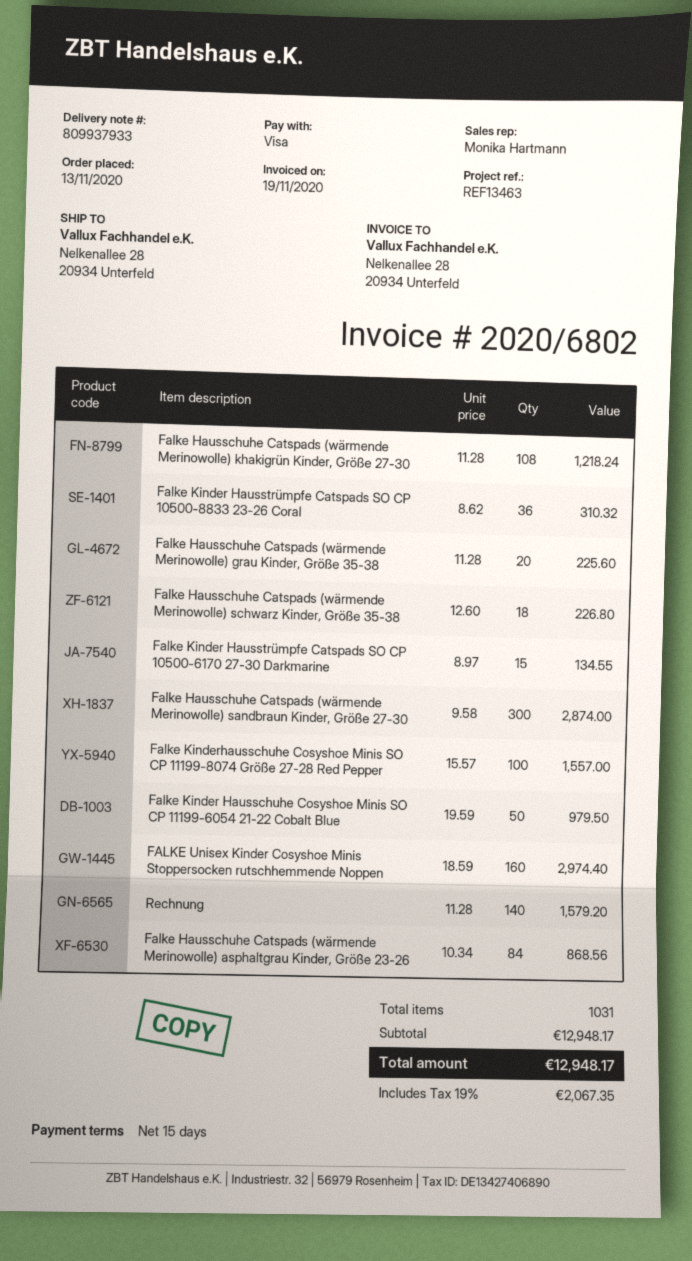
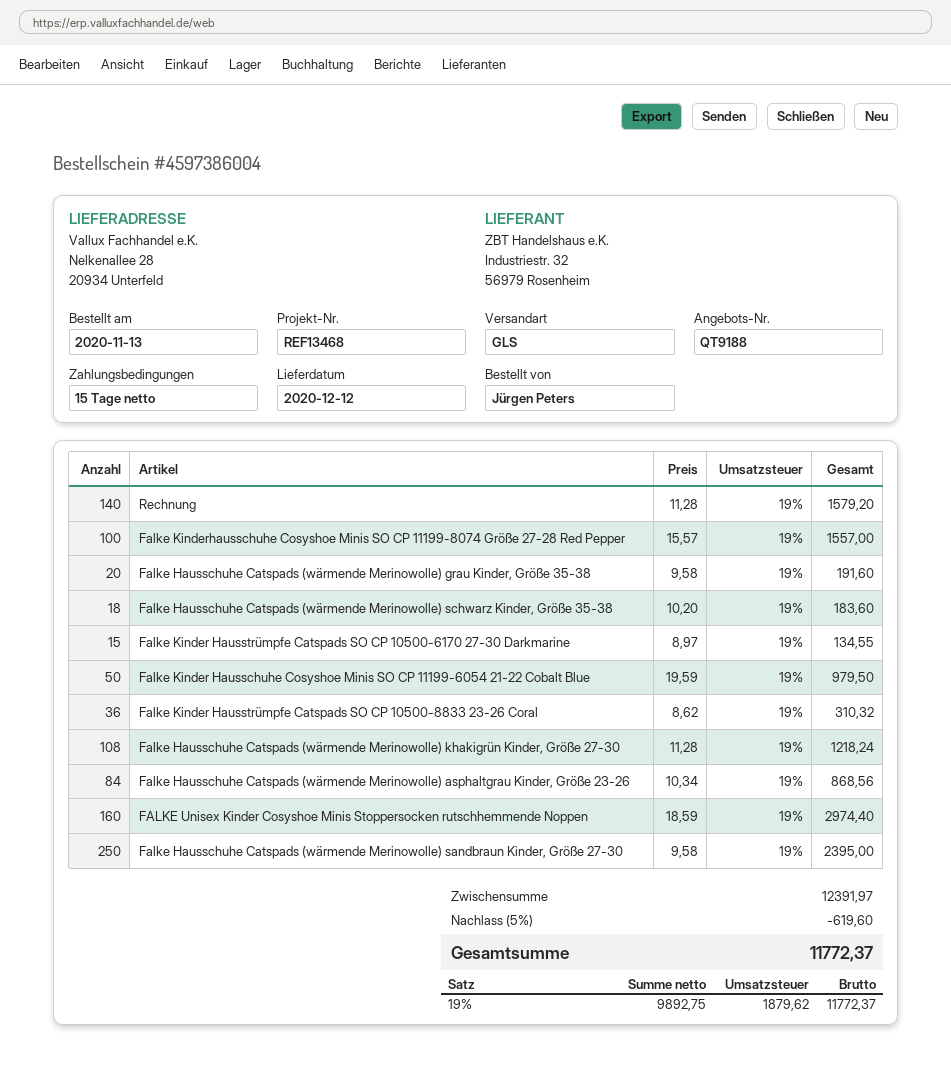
reference: REF13463 -> REF13468
Falke Hausschuhe Catspads (wärmende Merinowolle) grau Kinder, Größe 35-38: 20 x 11.28 = 225.60 -> 20 x 9.58 = 191.60
Falke Hausschuhe Catspads (wärmende Merinowolle) schwarz Kinder, Größe 35-38: 18 x 12.60 = 226.80 -> 18 x 10.20 = 183.60
Falke Hausschuhe Catspads (wärmende Merinowolle) sandbraun Kinder, Größe 27-30: 300 x 9.58 = 2874.00 -> 250 x 9.58 = 2395.00
subtotal: 12948.17 -> 12391.97
discount: none -> 5% = 619.60
tax: 19% = 2067.35 -> 19% = 1879.62
total: 12948.17 -> 11772.37

